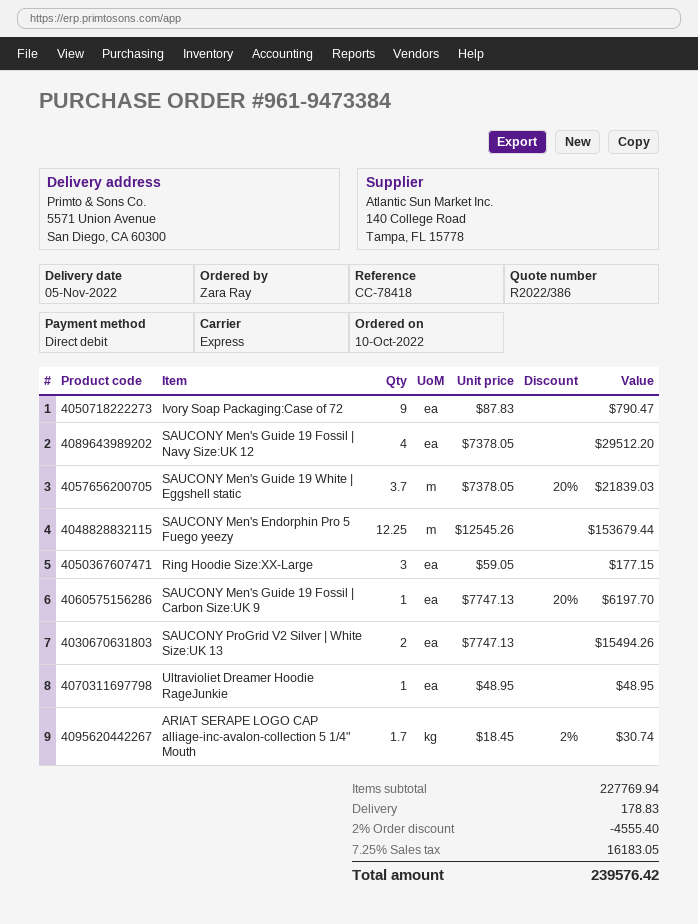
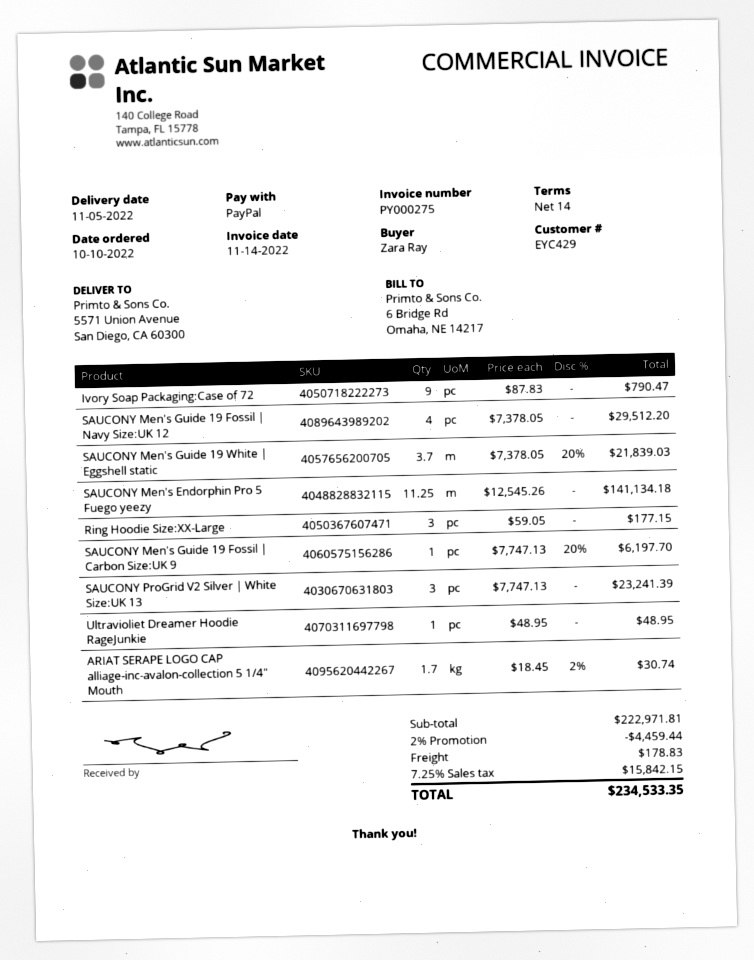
payment method: direct debit -> PayPal
SAUCONY Men's Endorphin Pro 5 Fuego yeezy: 12.25 x 12545.26 = 153679.44 -> 11.25 x 12545.26 = 141134.18
SAUCONY ProGrid V2 Silver | White Size:UK 13: 2 x 7747.13 = 15494.26 -> 3 x 7747.13 = 23241.39
subtotal: 227769.94 -> 222971.81
discount: 2% = 4555.40 -> 2% = 4459.44
tax: 7.25% = 16183.05 -> 7.25% = 15842.15
total: 239576.42 -> 234533.35

